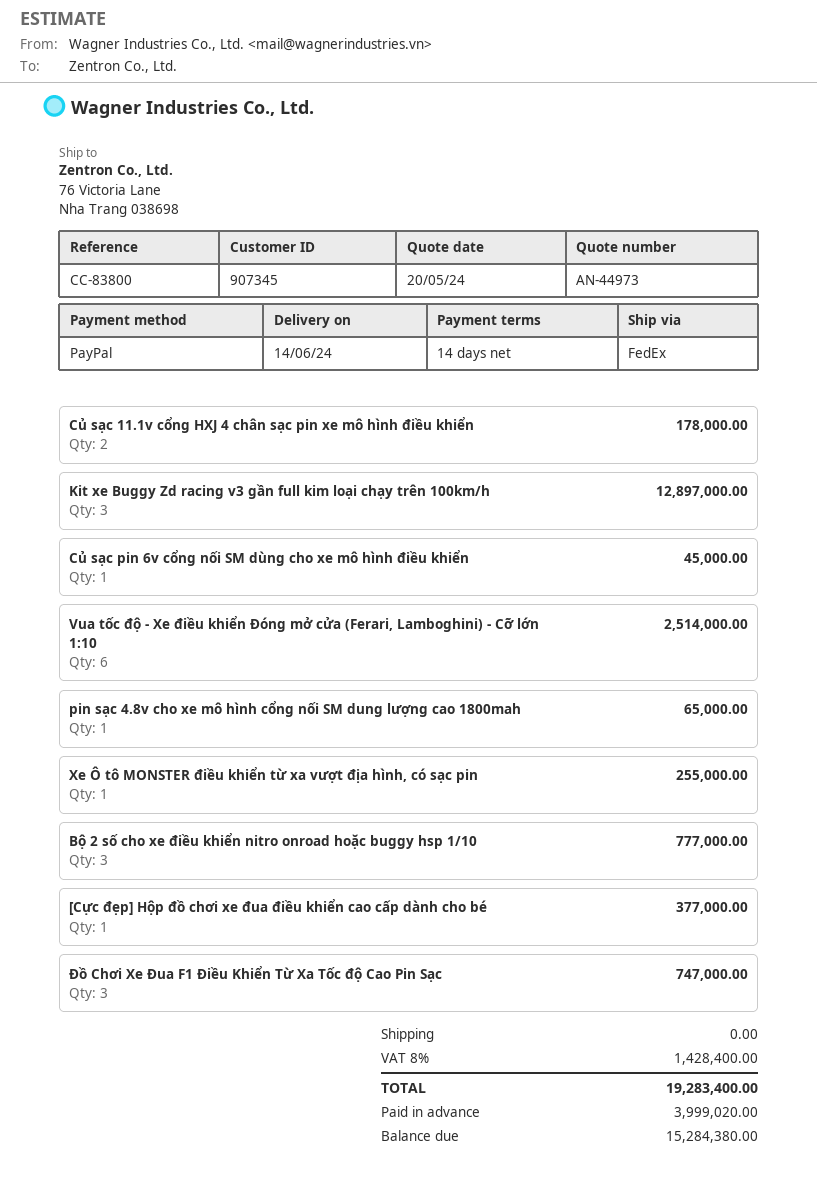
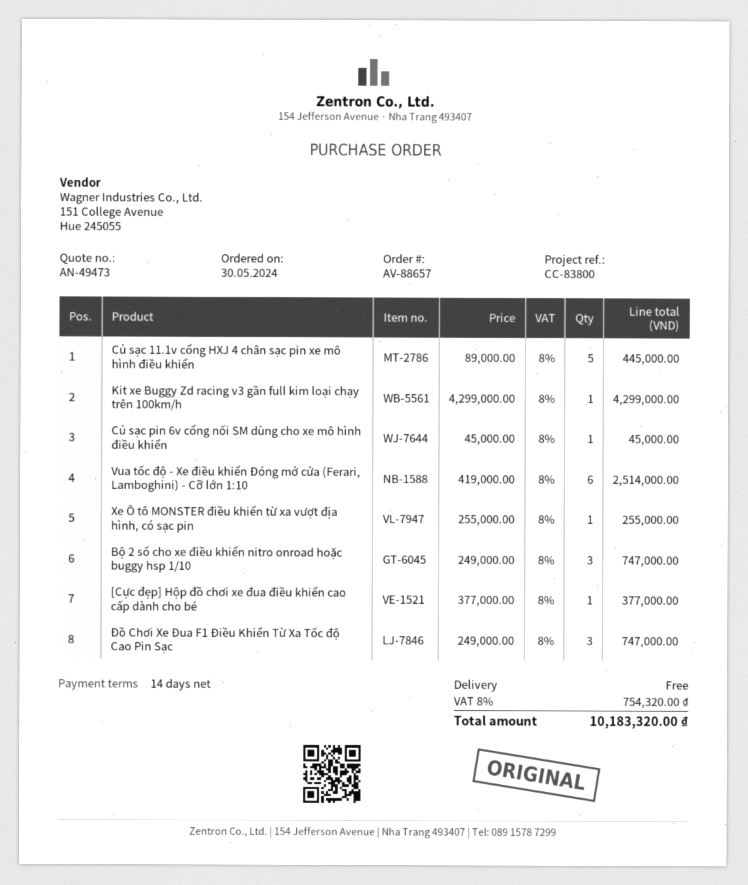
quote number: AN-44973 -> AN-49473
Củ sạc 11.1v cổng HXJ 4 chân sạc pin xe mô hình điều khiển: 2 for 178000.00 -> 5 for 445000.00
Kit xe Buggy Zd racing v3 gần full kim loại chạy trên 100km/h: 3 for 12897000.00 -> 1 for 4299000.00
pin sạc 4.8v cho xe mô hình cổng nối SM dung lượng cao 1800mah: 1 for 65000.00 -> none
Bộ 2 số cho xe điều khiển nitro onroad hoặc buggy hsp 1/10: 3 for 777000.00 -> 3 for 747000.00
tax: 8% = 1428400.00 -> 8% = 754320.00
total: 19283400.00 -> 10183320.00

